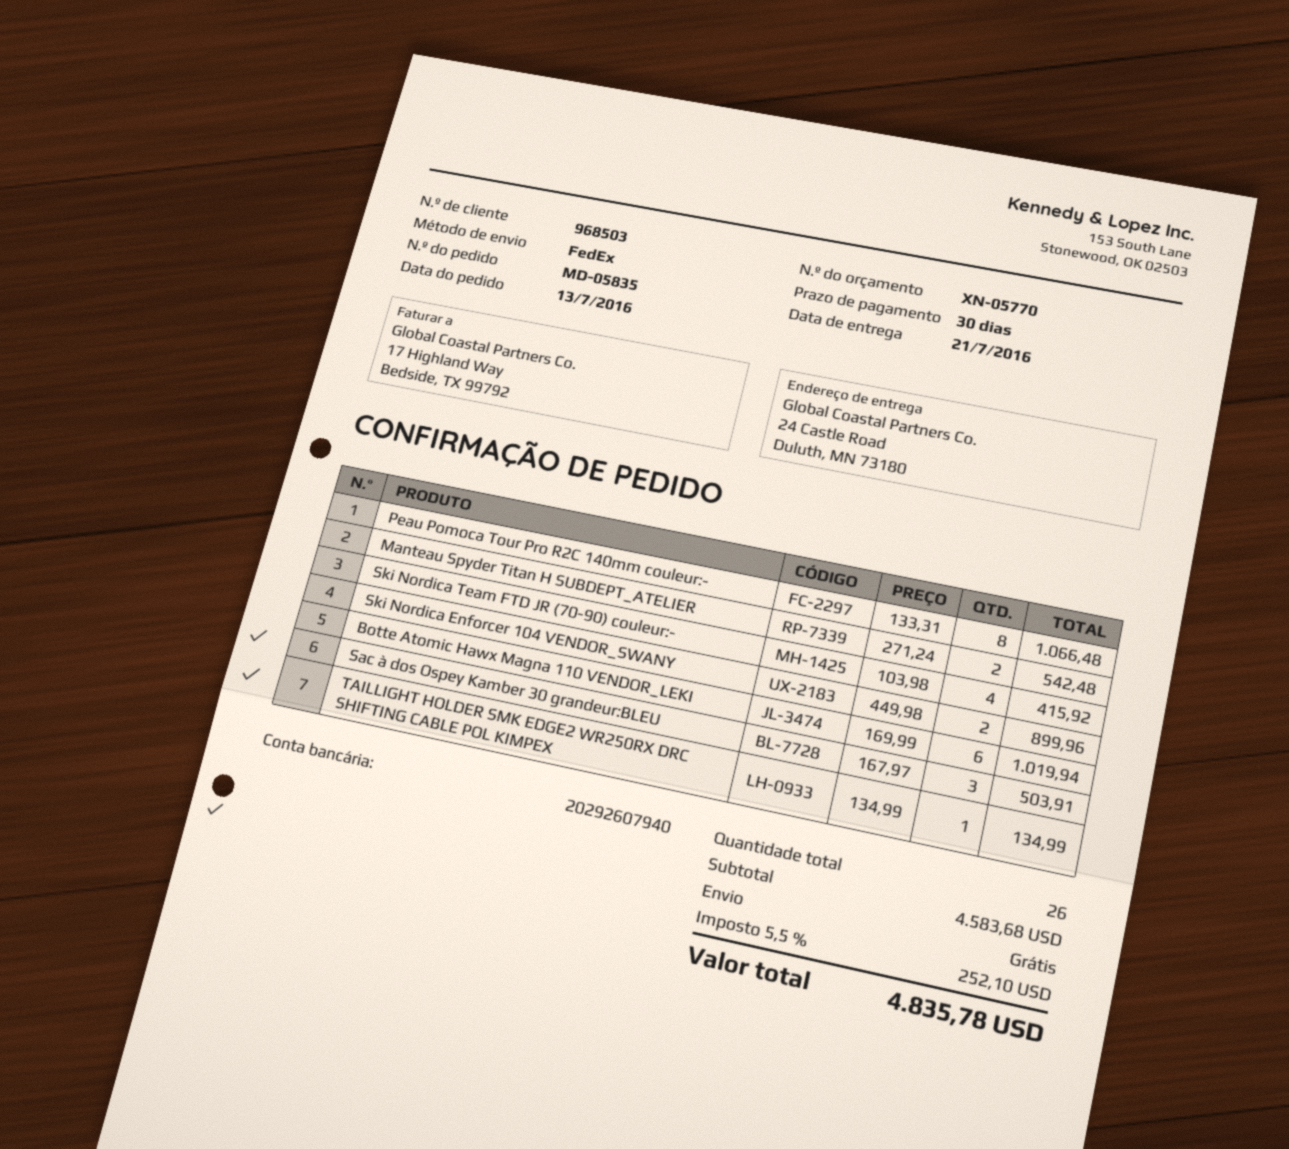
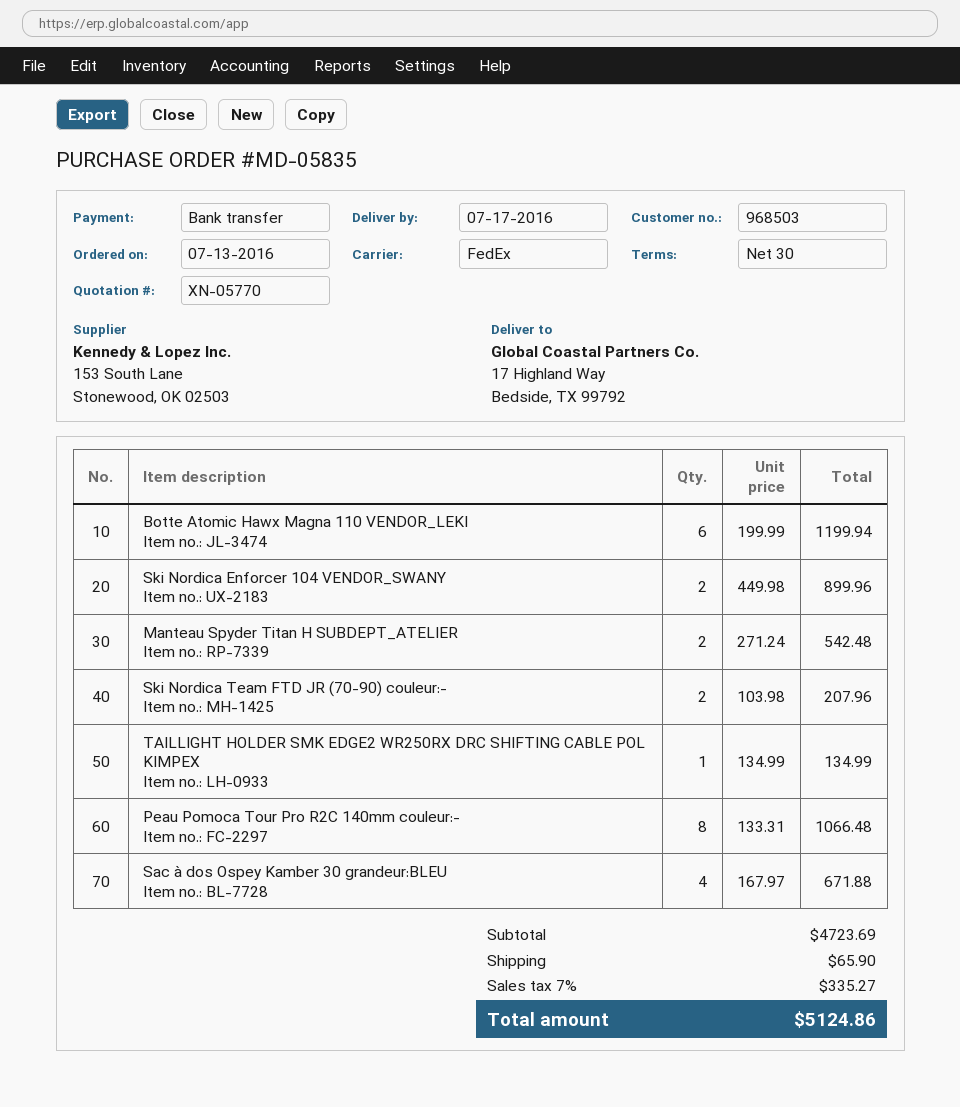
delivery date: 2016-07-21 -> 2016-07-17
ship to: 24 Castle Road, Duluth, MN 73180 -> 17 Highland Way, Bedside, TX 99792
Ski Nordica Team FTD JR (70-90) couleur:-: 4 x 103.98 = 415.92 -> 2 x 103.98 = 207.96
Botte Atomic Hawx Magna 110 VENDOR_LEKI: 6 x 169.99 = 1019.94 -> 6 x 199.99 = 1199.94
Sac à dos Ospey Kamber 30 grandeur:BLEU: 3 x 167.97 = 503.91 -> 4 x 167.97 = 671.88
subtotal: 4583.68 -> 4723.69
shipping: 0.00 -> 65.90
tax: 5.5% = 252.10 -> 7% = 335.27
total: 4835.78 -> 5124.86

